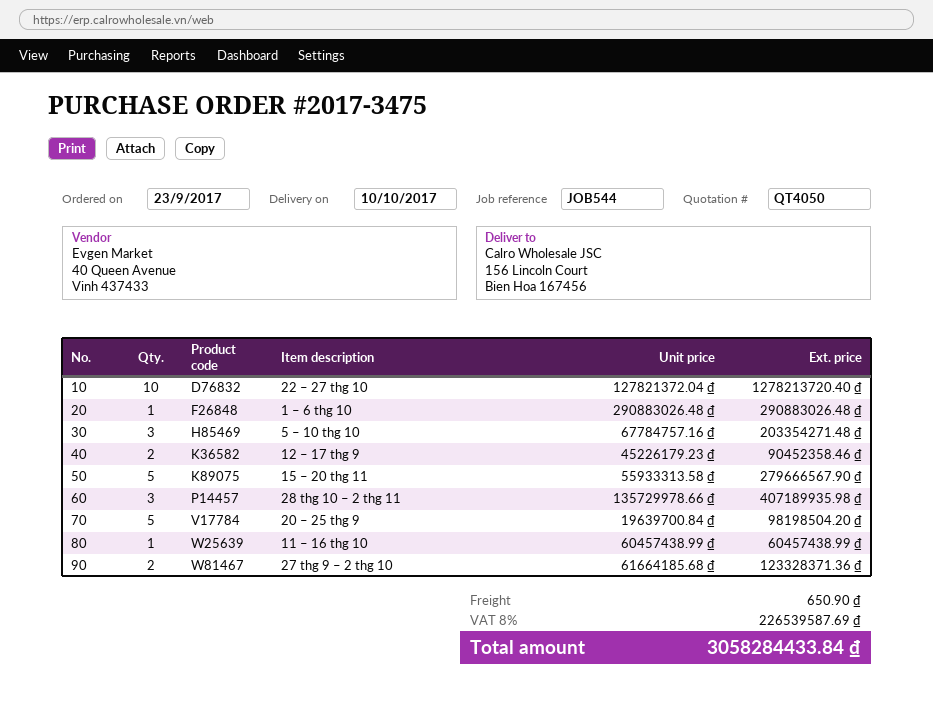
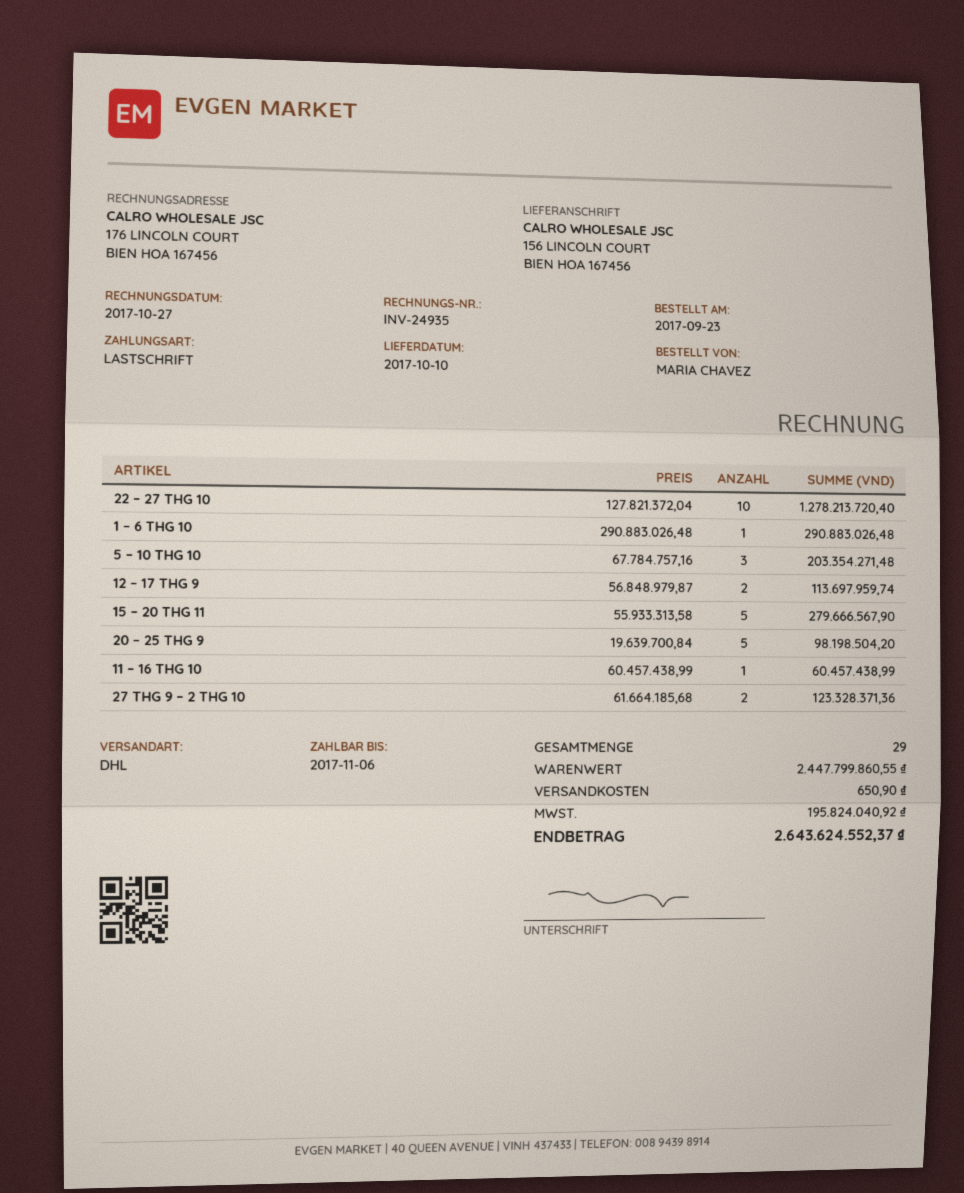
12 – 17 thg 9: 2 x 45226179.23 = 90452358.46 -> 2 x 56848979.87 = 113697959.74
28 thg 10 – 2 thg 11: 3 x 135729978.66 = 407189935.98 -> none
tax: 226539587.69 -> 195824040.92
total: 3058284433.84 -> 2643624552.37

